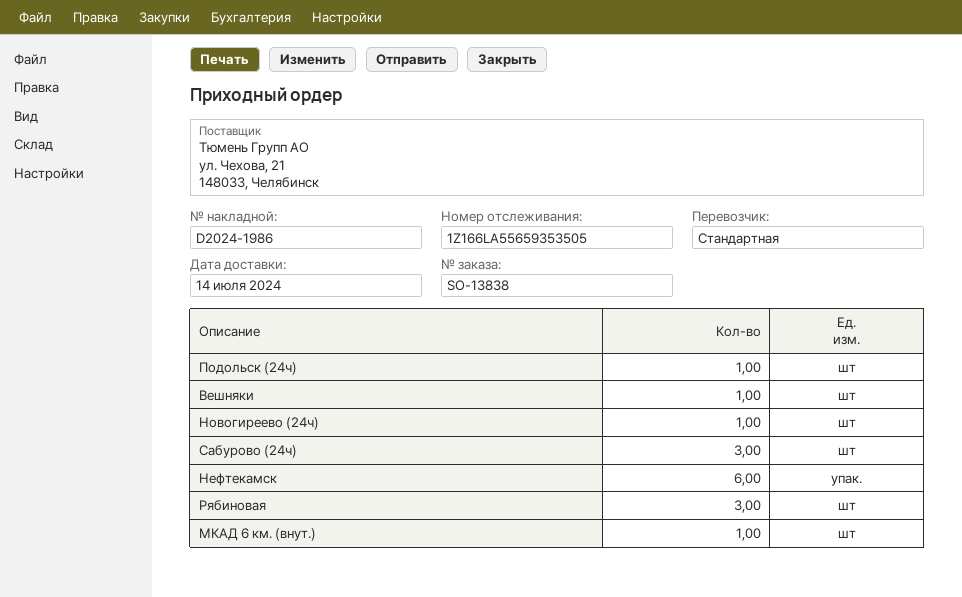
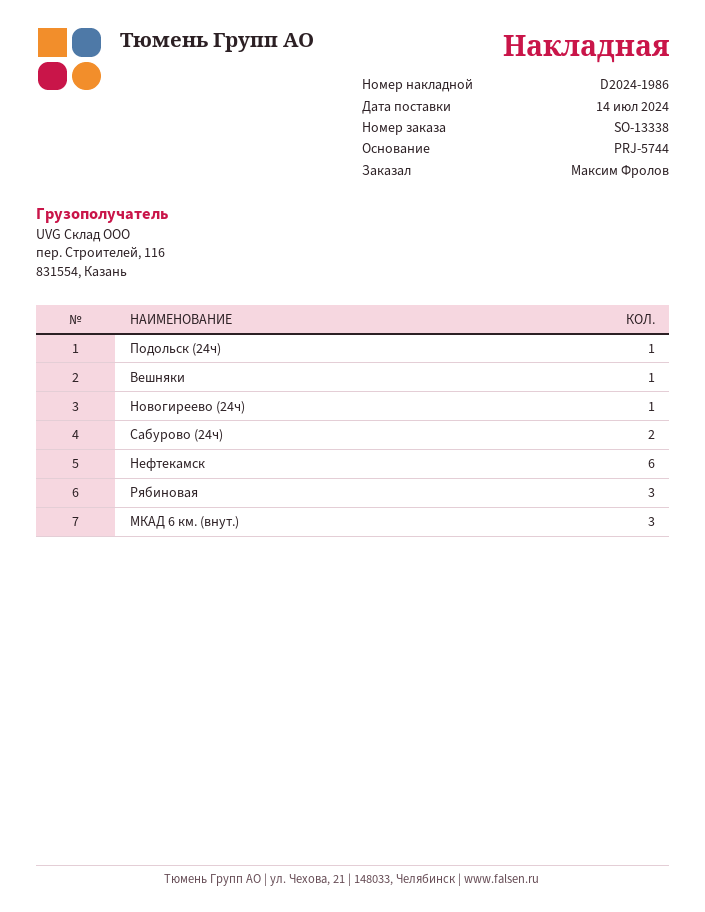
order number: SO-13838 -> SO-13338
Сабурово (24ч): 3 -> 2
МКАД 6 км. (внут.): 1 -> 3

